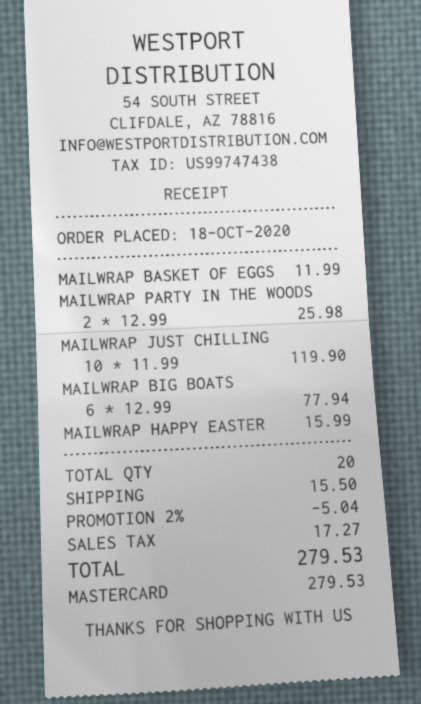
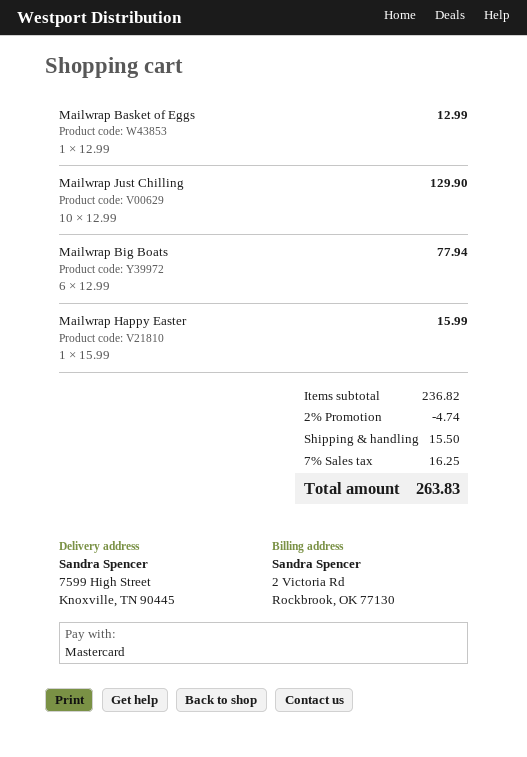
MAILWRAP BASKET OF EGGS: 1 x 11.99 = 11.99 -> 1 x 12.99 = 12.99
MAILWRAP PARTY IN THE WOODS: 2 x 12.99 = 25.98 -> none
MAILWRAP JUST CHILLING: 10 x 11.99 = 119.90 -> 10 x 12.99 = 129.90
discount: 2% = 5.04 -> 2% = 4.74
tax: 17.27 -> 16.25
total: 279.53 -> 263.83

